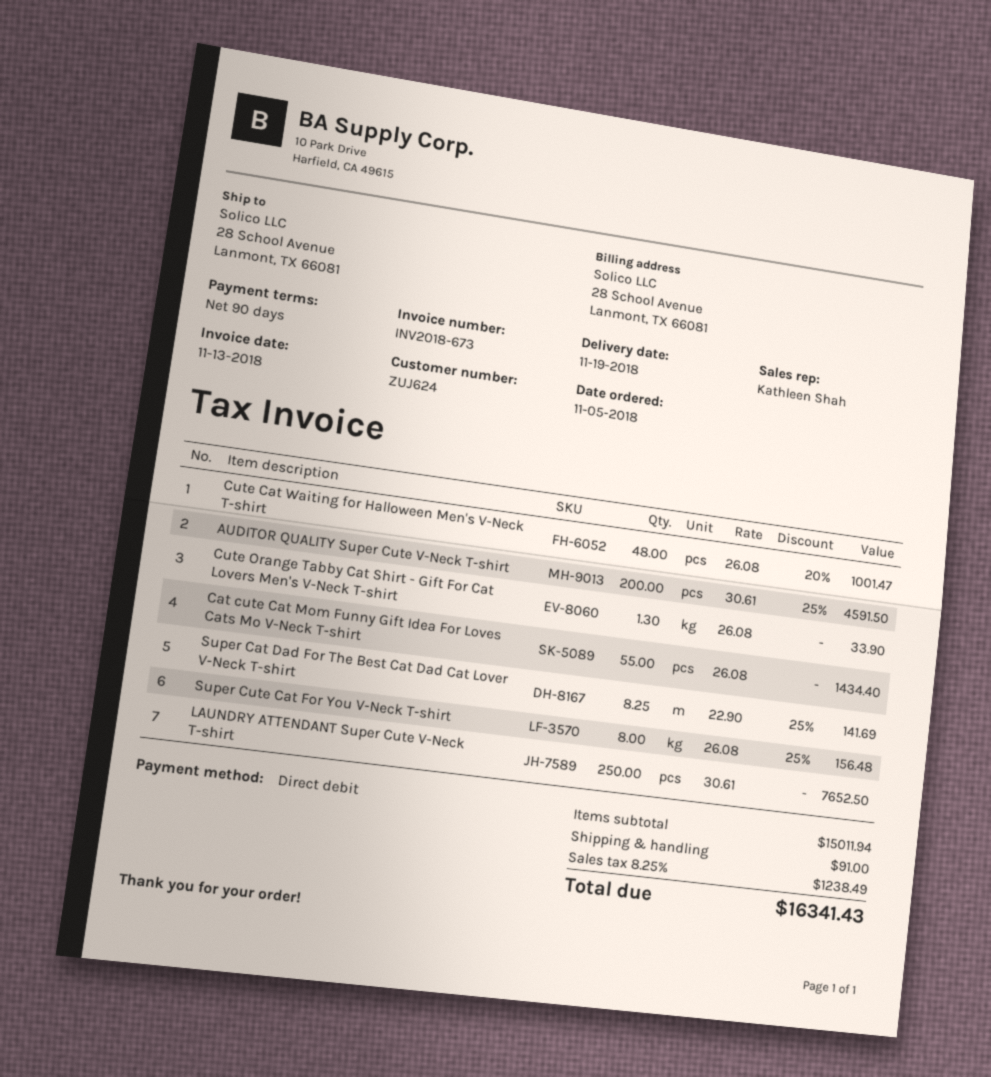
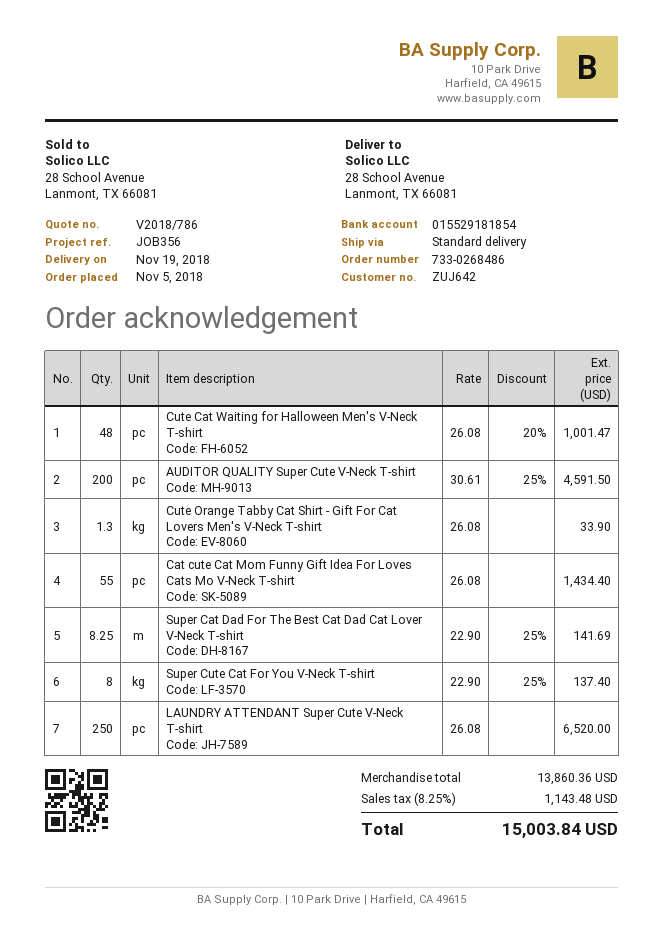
customer number: ZUJ624 -> ZUJ642
Super Cute Cat For You V-Neck T-shirt: 8 x 26.08 - 25% = 156.48 -> 8 x 22.90 - 25% = 137.40
LAUNDRY ATTENDANT Super Cute V-Neck T-shirt: 250 x 30.61 = 7652.50 -> 250 x 26.08 = 6520.00
subtotal: 15011.94 -> 13860.36
shipping: 91.00 -> none
tax: 8.25% = 1238.49 -> 8.25% = 1143.48
total: 16341.43 -> 15003.84

